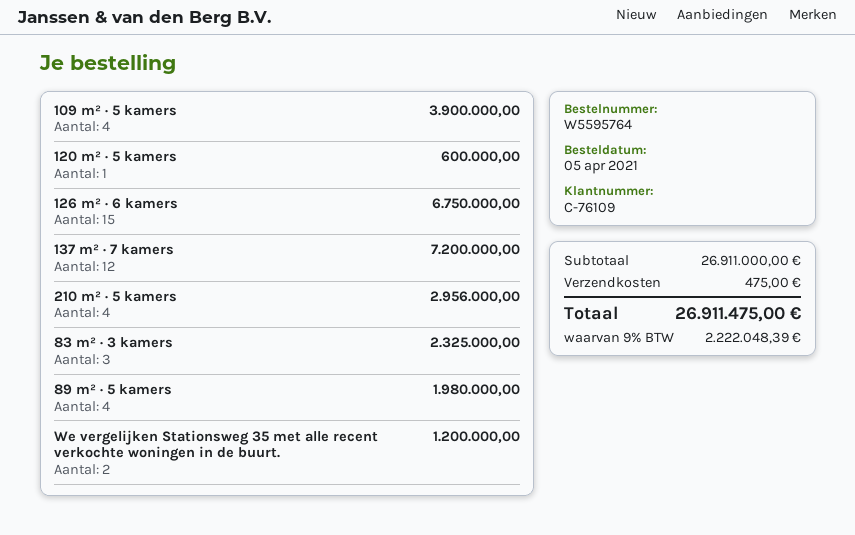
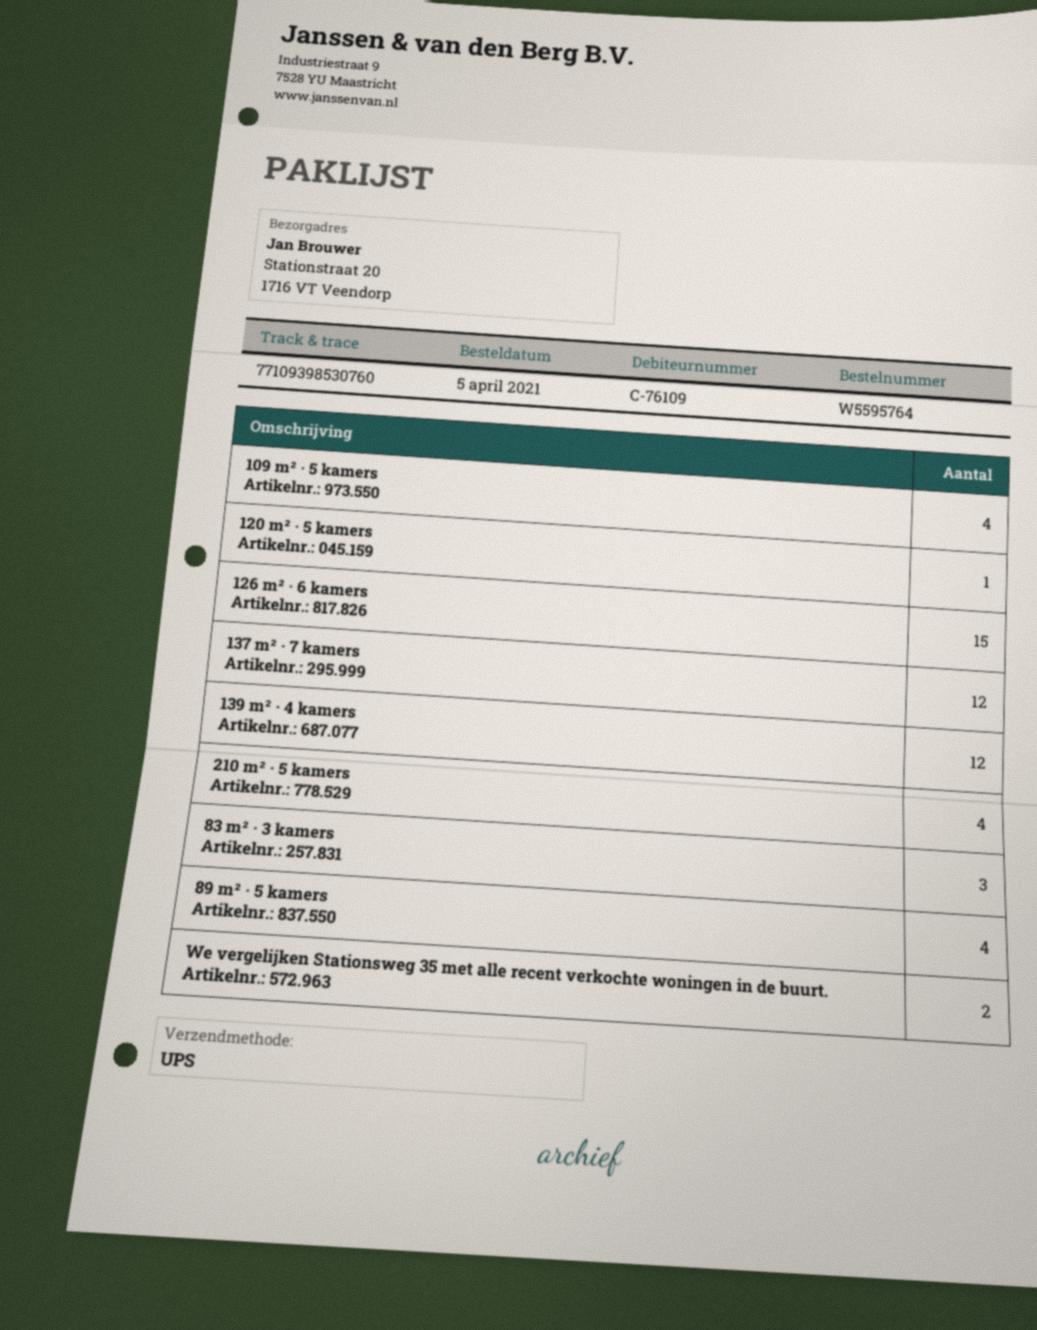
139 m² · 4 kamers: none -> 12

